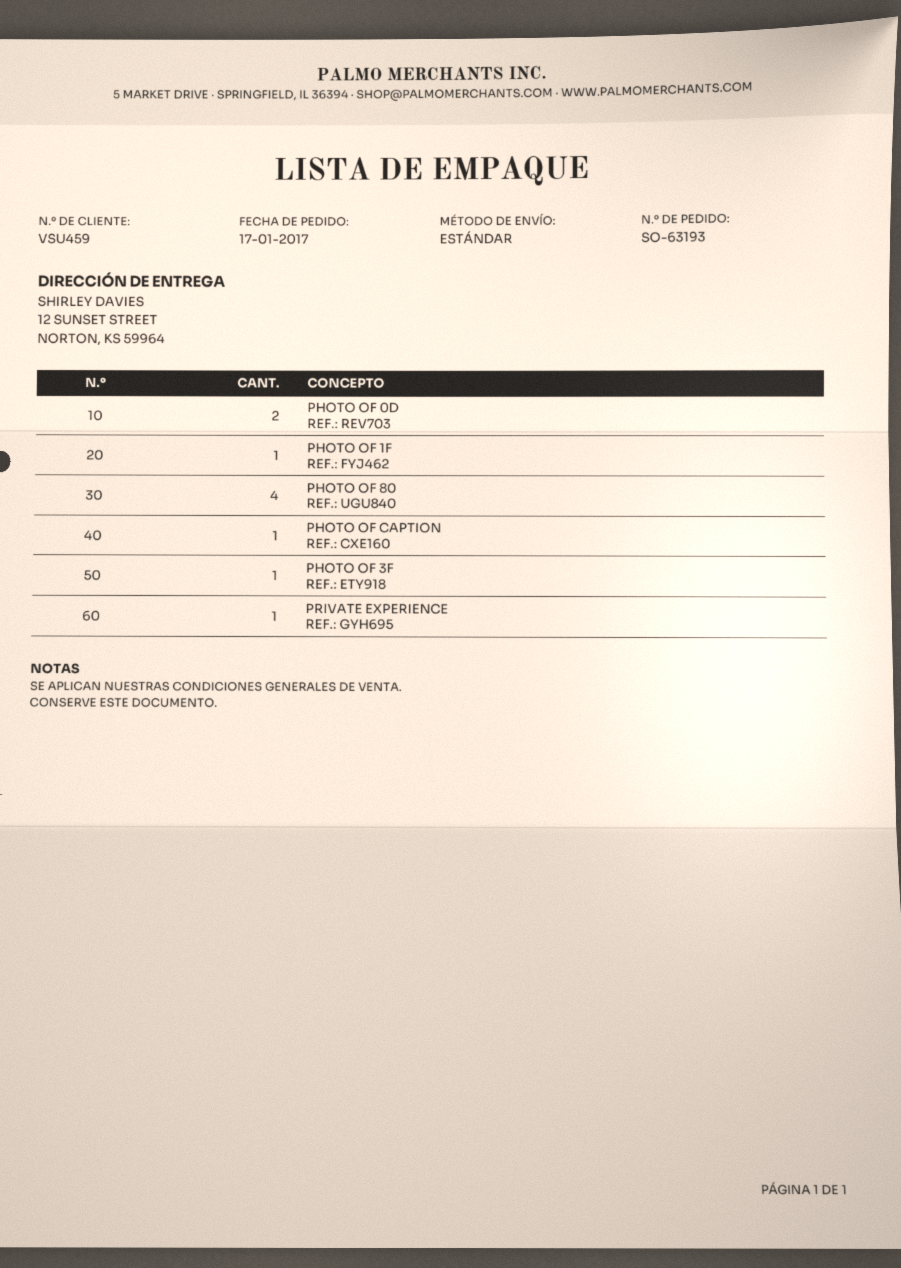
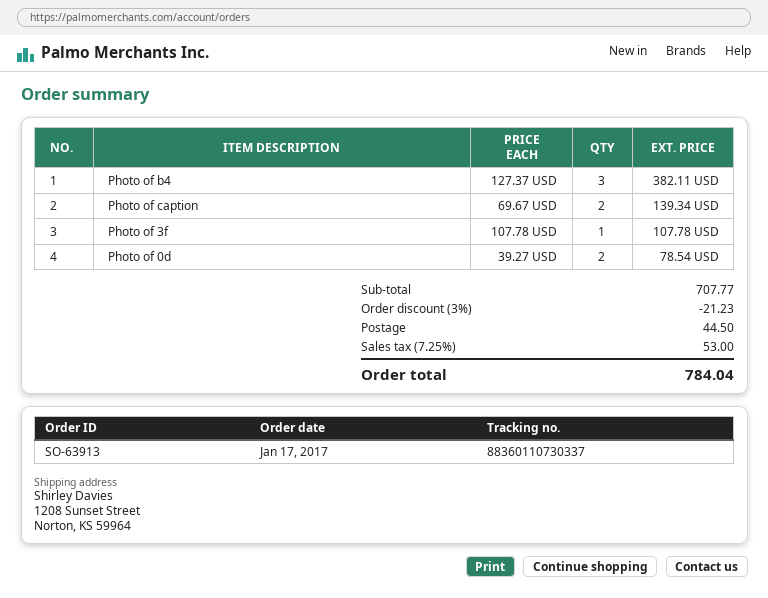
order number: SO-63193 -> SO-63913
ship to: 12 SUNSET STREET, NORTON, KS 59964 -> 1208 Sunset Street, Norton, KS 59964
PHOTO OF 1F: 1 -> none
PHOTO OF 80: 4 -> none
PHOTO OF CAPTION: 1 -> 2
PRIVATE EXPERIENCE: 1 -> none
Photo of b4: none -> 3

